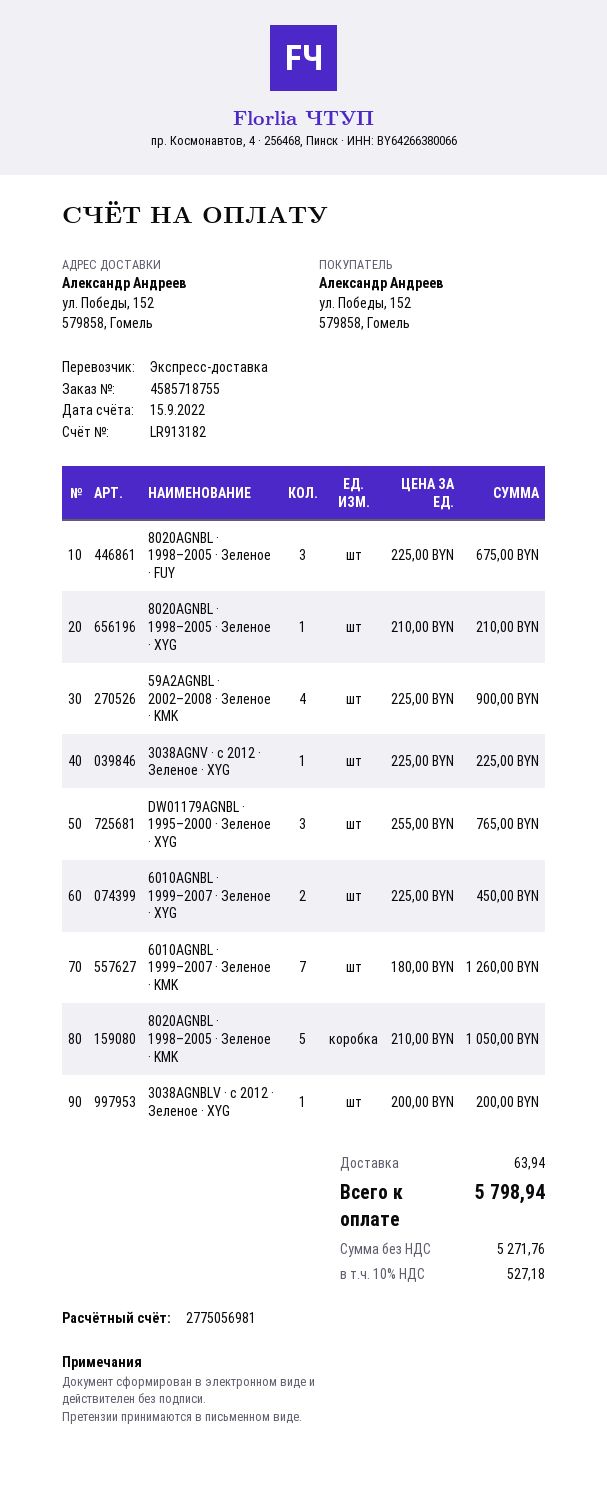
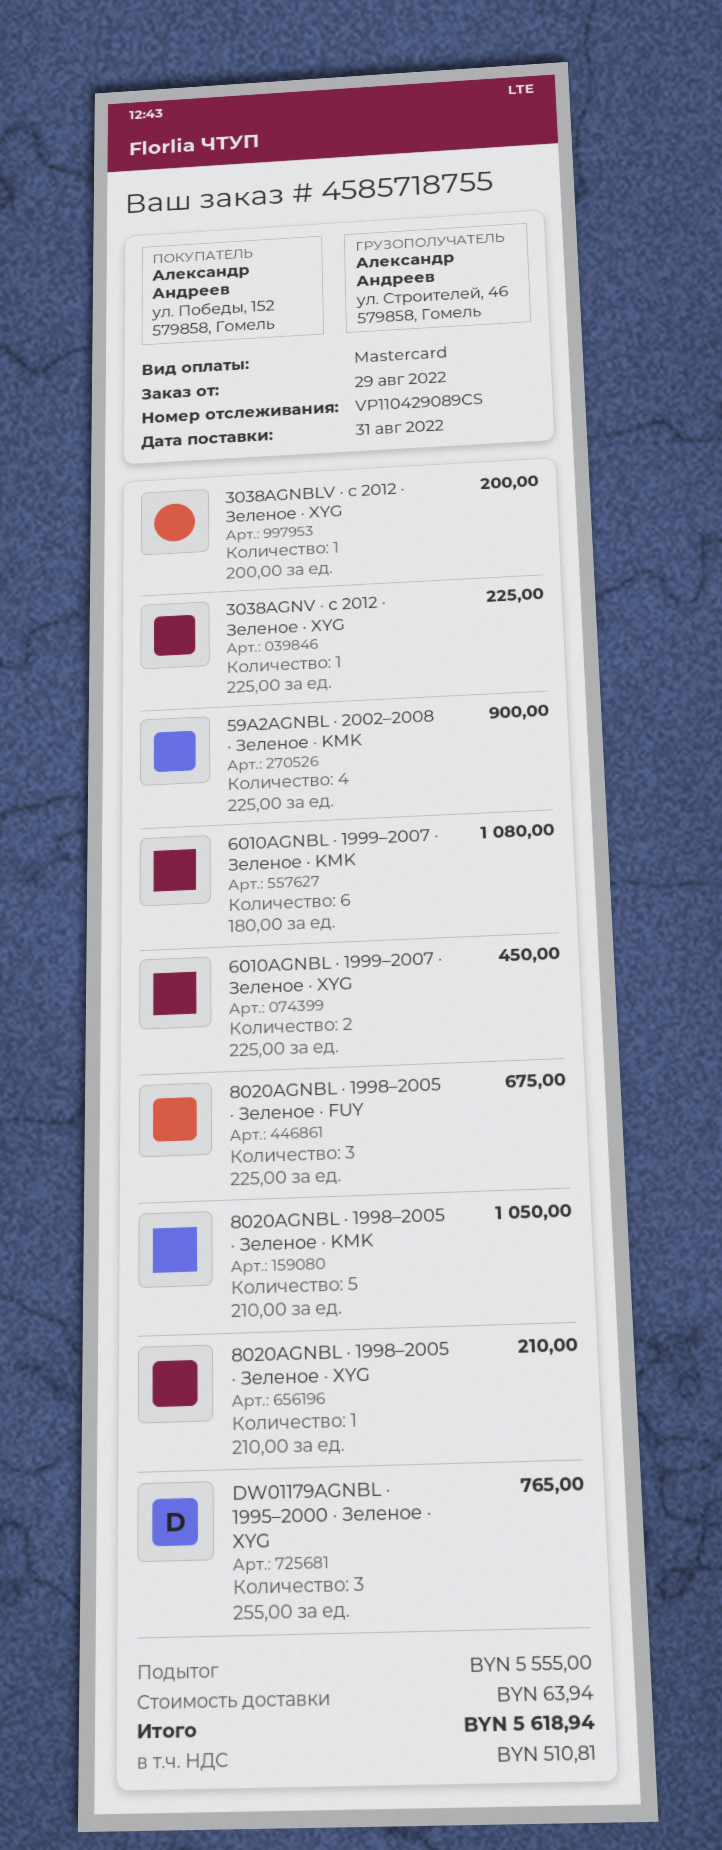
ship to: ул. Победы, 152, 579858, Гомель -> ул. Строителей, 46, 579858, Гомель
6010AGNBL · 1999–2007 · Зеленое · KMK: 7 x 180.00 = 1260.00 -> 6 x 180.00 = 1080.00
tax: 527.18 -> 510.81
total: 5798.94 -> 5618.94

